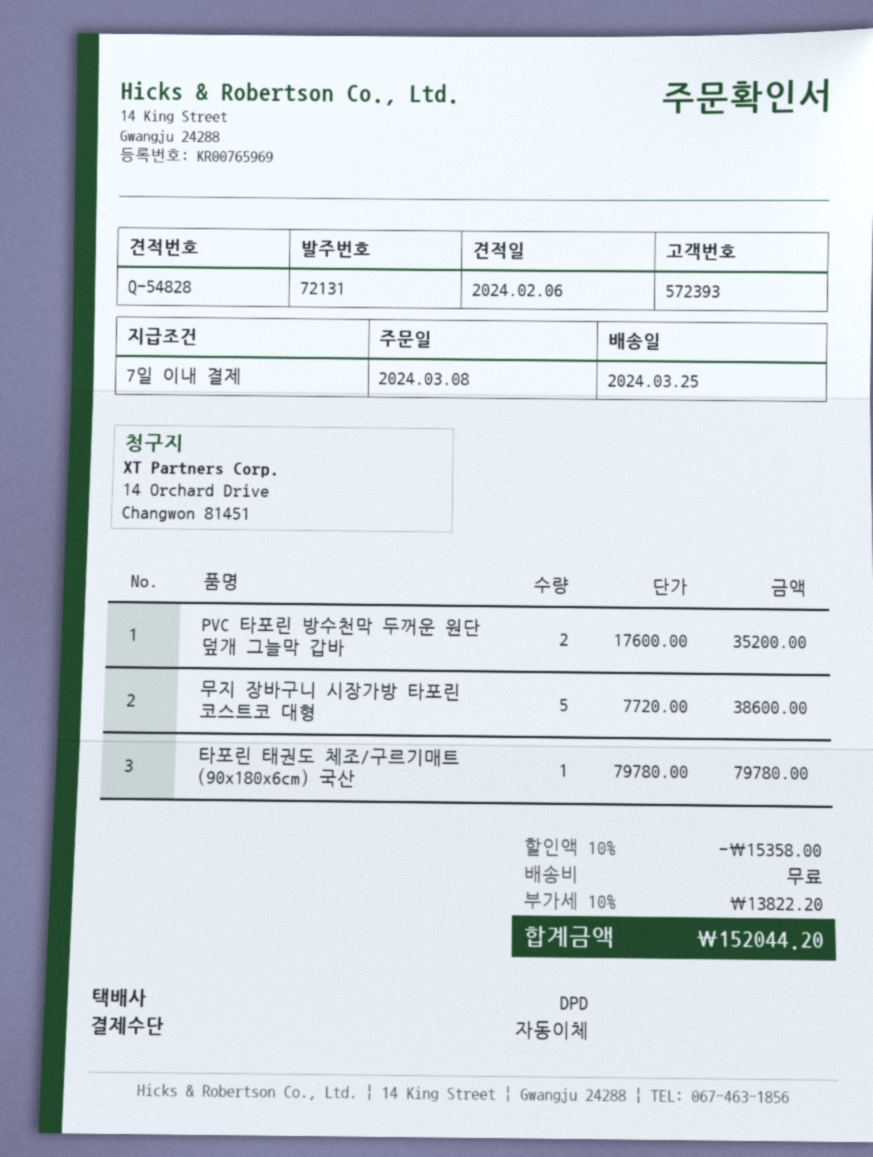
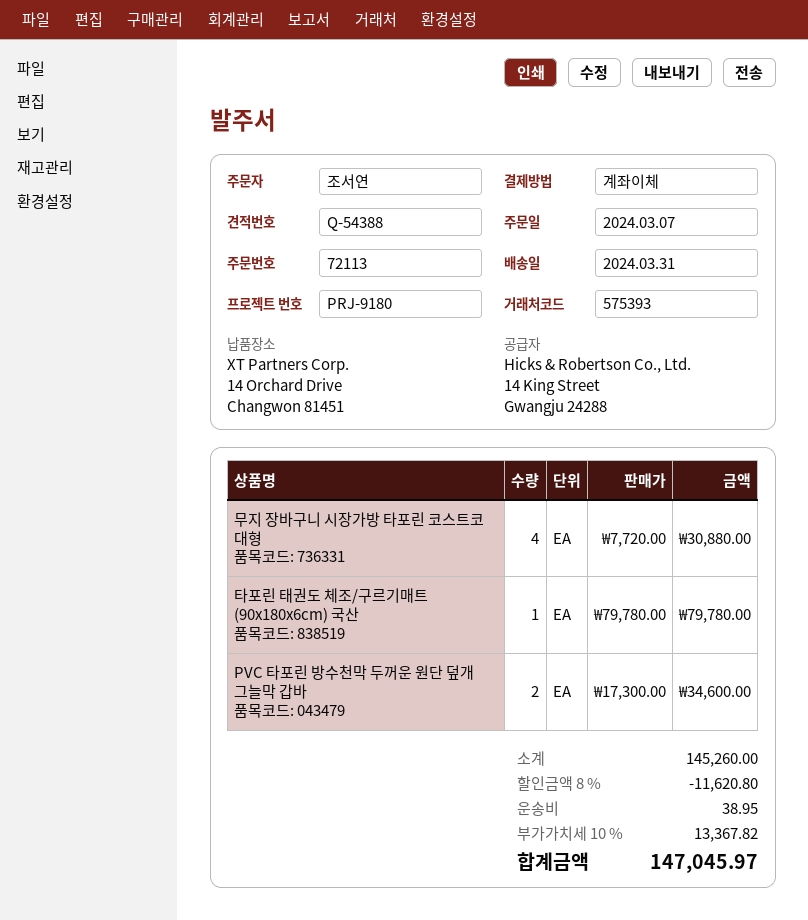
quote number: Q-54828 -> Q-54388
order number: 72131 -> 72113
order date: 2024-03-08 -> 2024-03-07
delivery date: 2024-03-25 -> 2024-03-31
customer number: 572393 -> 575393
payment method: direct debit -> bank transfer
PVC 타포린 방수천막 두꺼운 원단 덮개 그늘막 갑바: 2 x 17600.00 = 35200.00 -> 2 x 17300.00 = 34600.00
무지 장바구니 시장가방 타포린 코스트코 대형: 5 x 7720.00 = 38600.00 -> 4 x 7720.00 = 30880.00
discount: 10% = 15358.00 -> 8% = 11620.80
shipping: 0.00 -> 38.95
tax: 10% = 13822.20 -> 10% = 13367.82
total: 152044.20 -> 147045.97

